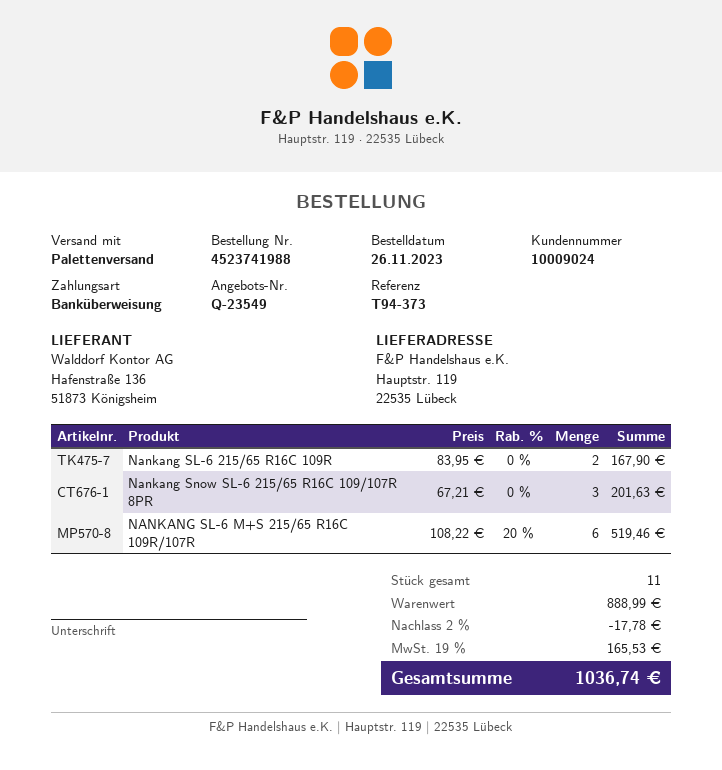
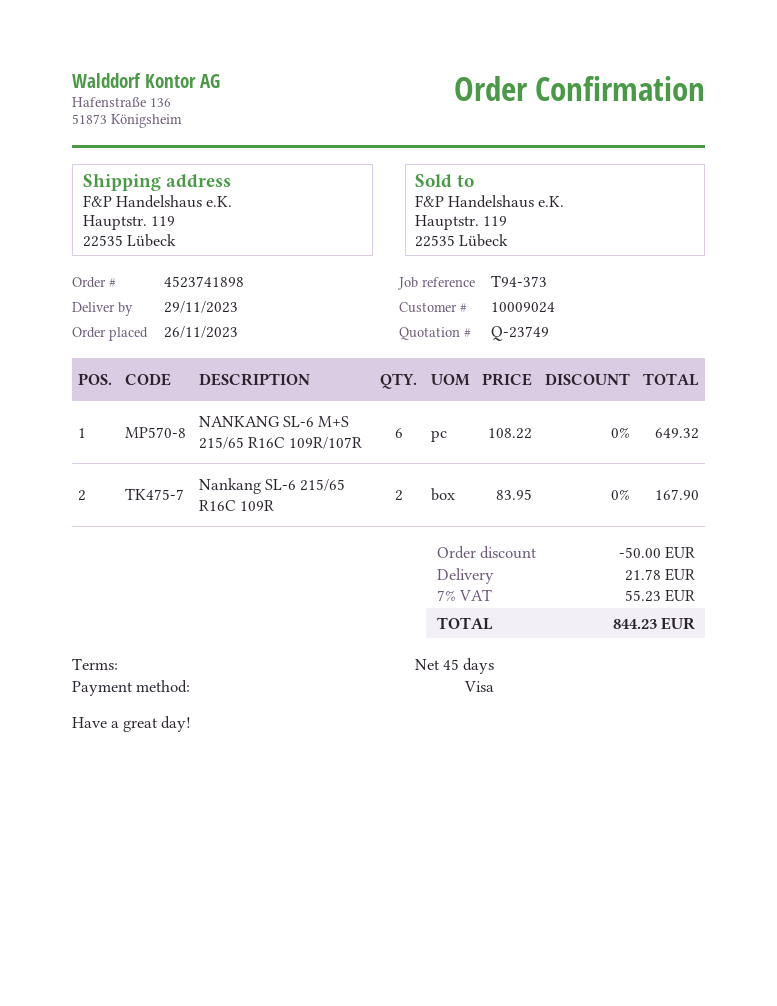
quote number: Q-23549 -> Q-23749
order number: 4523741988 -> 4523741898
payment method: bank transfer -> Visa
Nankang Snow SL-6 215/65 R16C 109/107R 8PR: 3 x 67.21 = 201.63 -> none
NANKANG SL-6 M+S 215/65 R16C 109R/107R: 6 x 108.22 - 20% = 519.46 -> 6 x 108.22 = 649.32
discount: 17.78 -> 50.00
shipping: none -> 21.78
tax: 19% = 165.53 -> 7% = 55.23
total: 1036.74 -> 844.23

